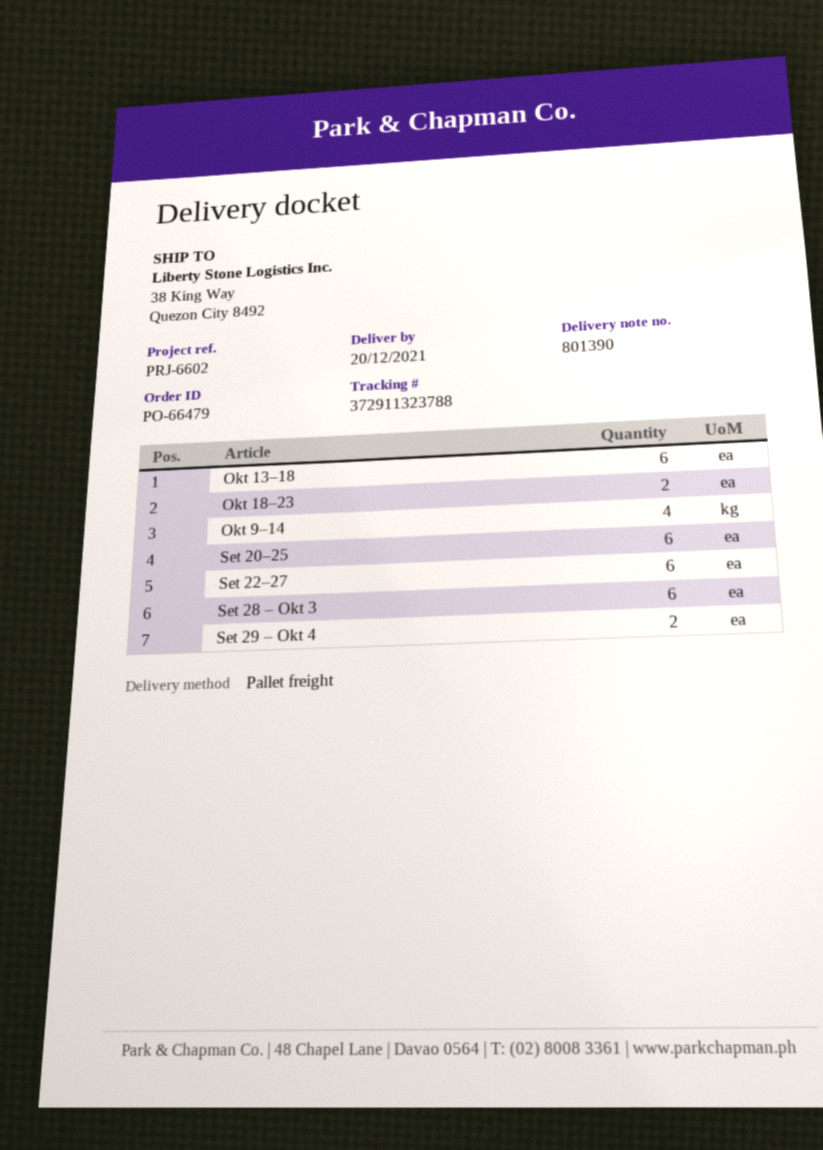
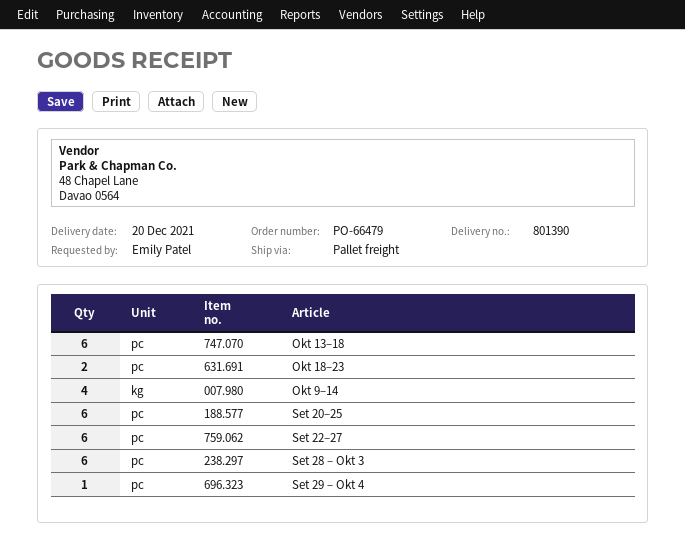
Set 29 – Okt 4: 2 -> 1

